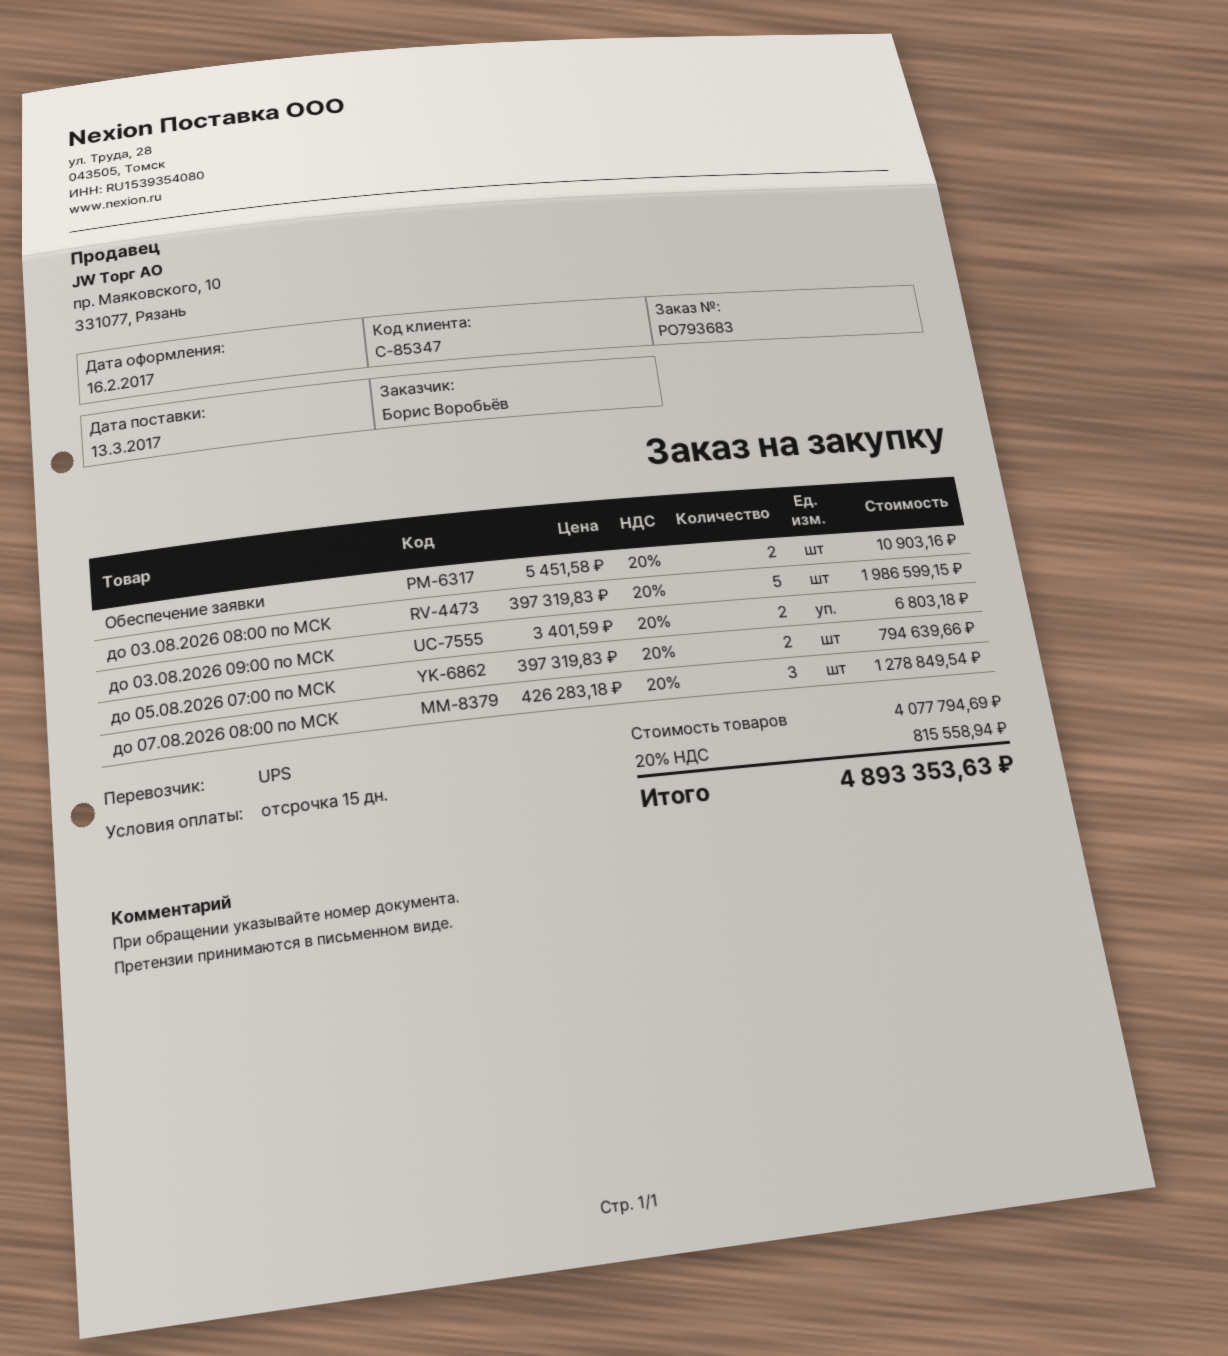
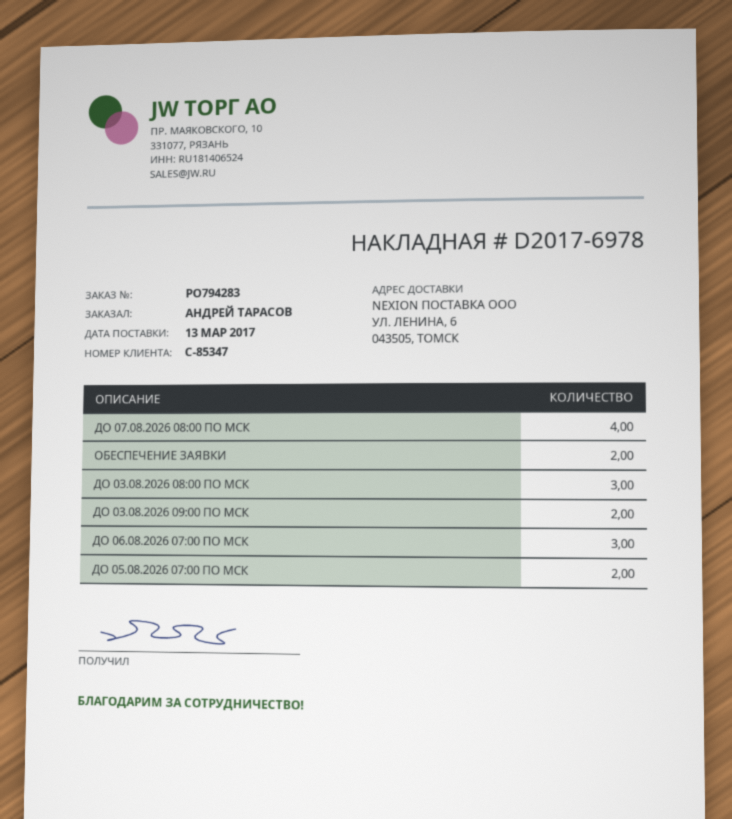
order number: PO793683 -> PO794283
ordered by: Борис Воробьёв -> АНДРЕЙ ТАРАСОВ
до 03.08.2026 08:00 по МСК: 5 -> 3
до 07.08.2026 08:00 по МСК: 3 -> 4
ДО 06.08.2026 07:00 ПО МСК: none -> 3

